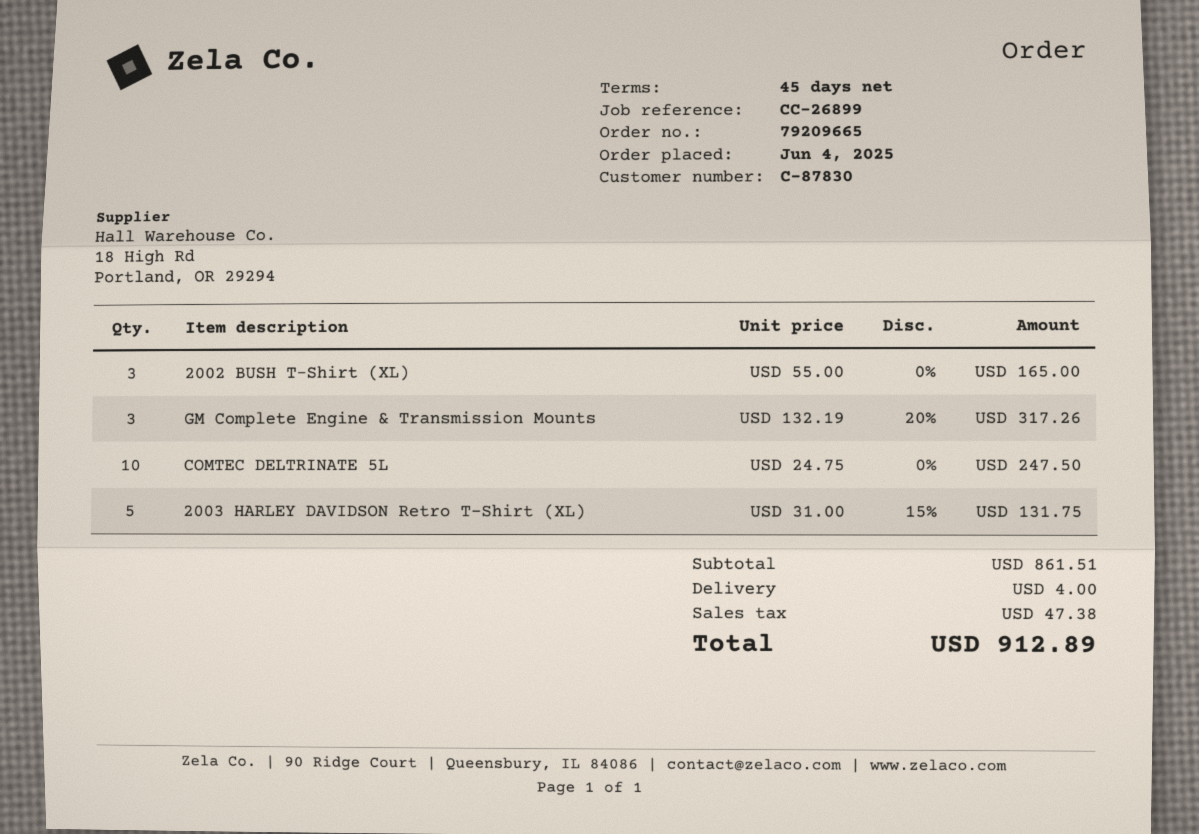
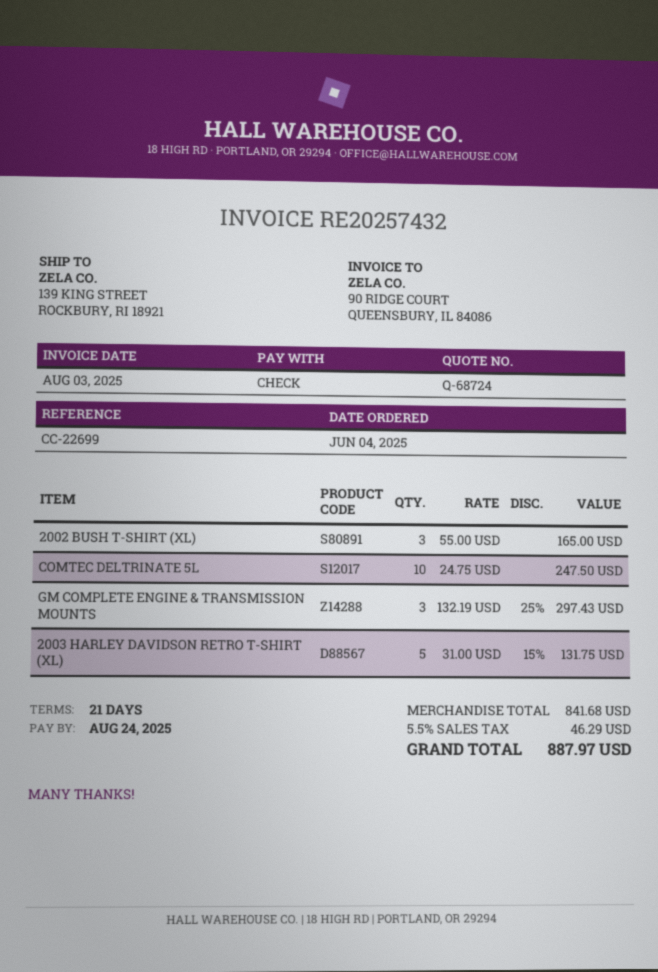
payment terms: 45 days -> 21 days
reference: CC-26899 -> CC-22699
GM Complete Engine & Transmission Mounts: 3 x 132.19 - 20% = 317.26 -> 3 x 132.19 - 25% = 297.43
subtotal: 861.51 -> 841.68
shipping: 4.00 -> none
tax: 47.38 -> 46.29
total: 912.89 -> 887.97

